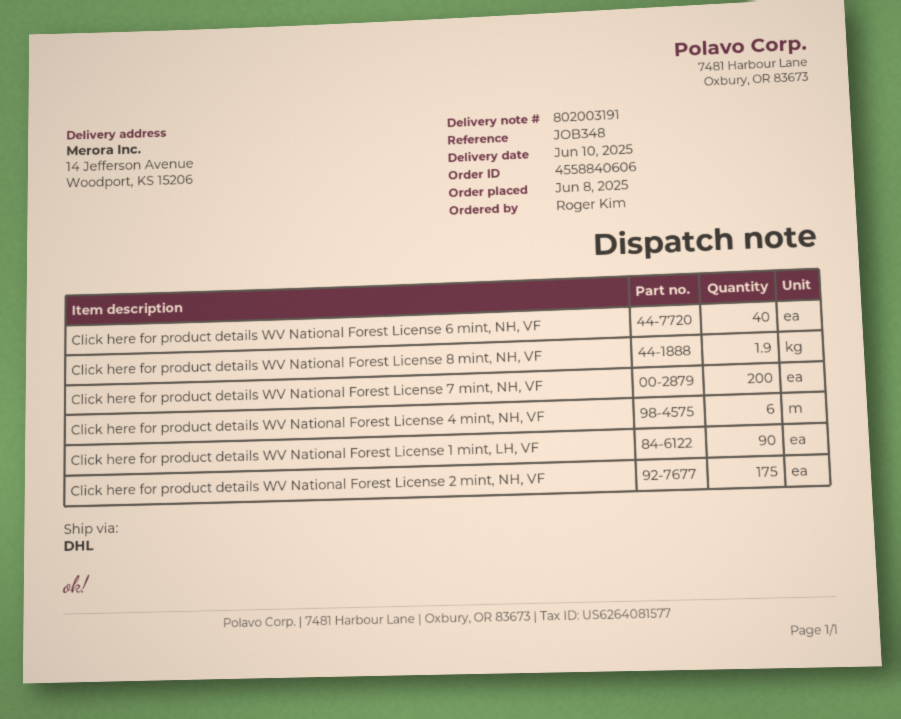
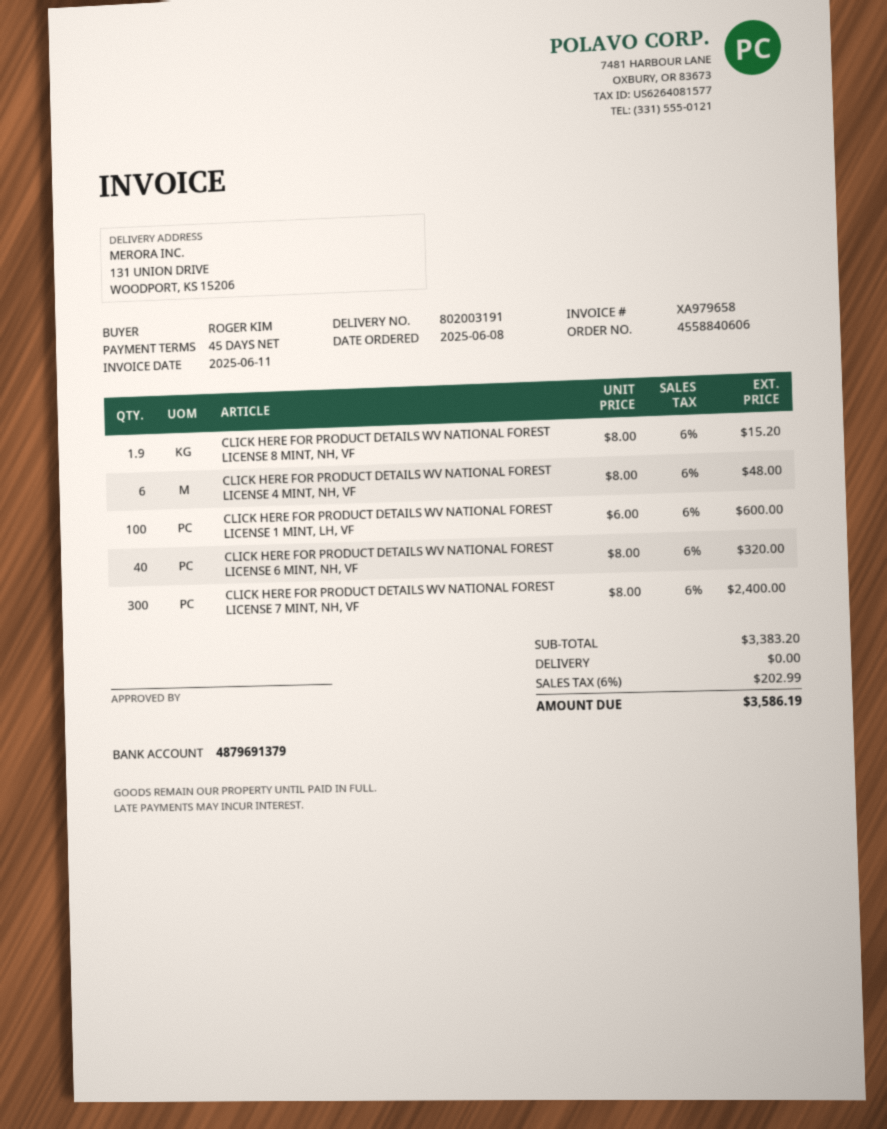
ship to: 14 Jefferson Avenue, Woodport, KS 15206 -> 131 UNION DRIVE, WOODPORT, KS 15206
Click here for product details WV National Forest License 7 mint, NH, VF: 200 -> 300
Click here for product details WV National Forest License 1 mint, LH, VF: 90 -> 100
Click here for product details WV National Forest License 2 mint, NH, VF: 175 -> none

